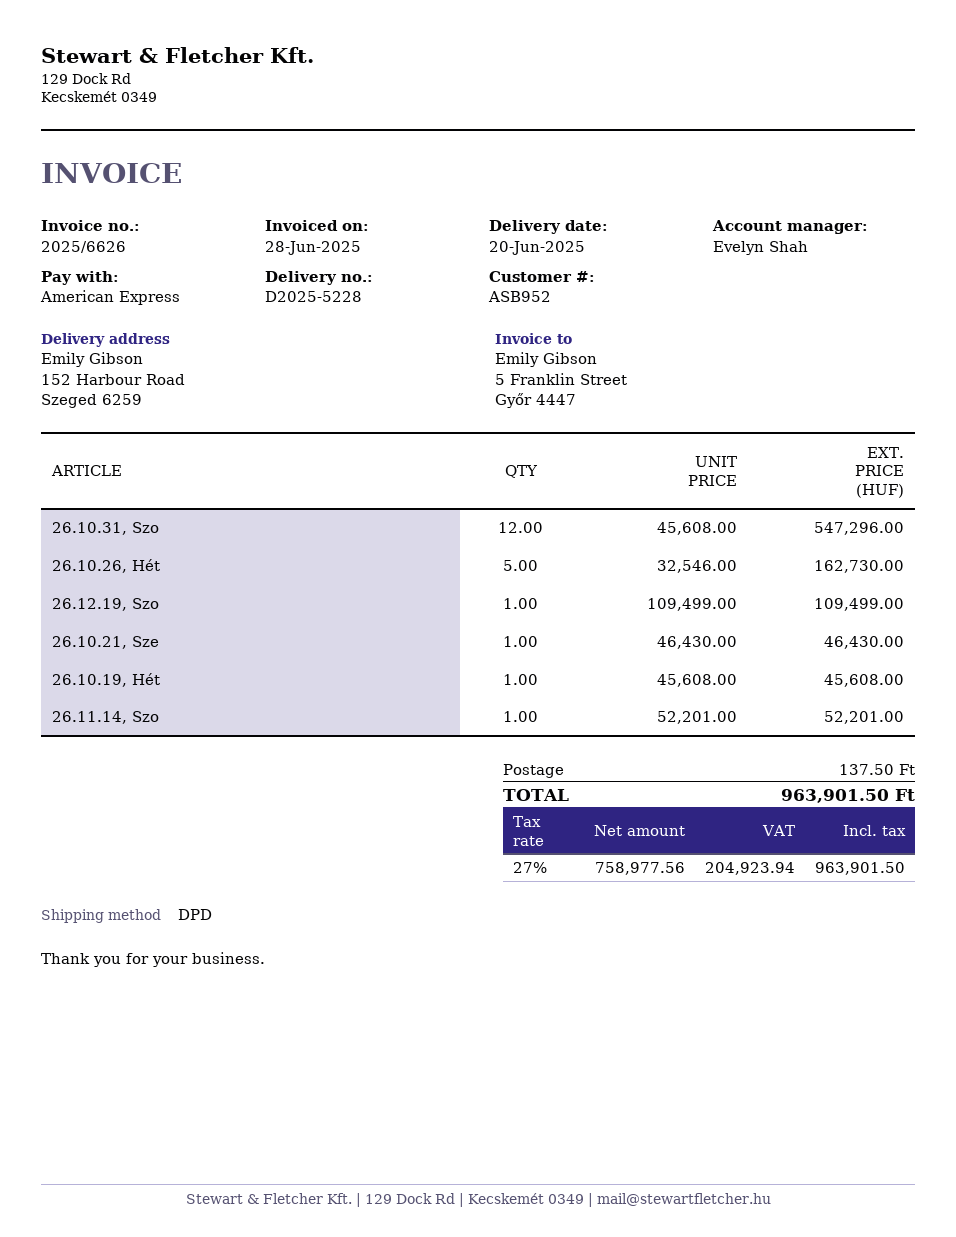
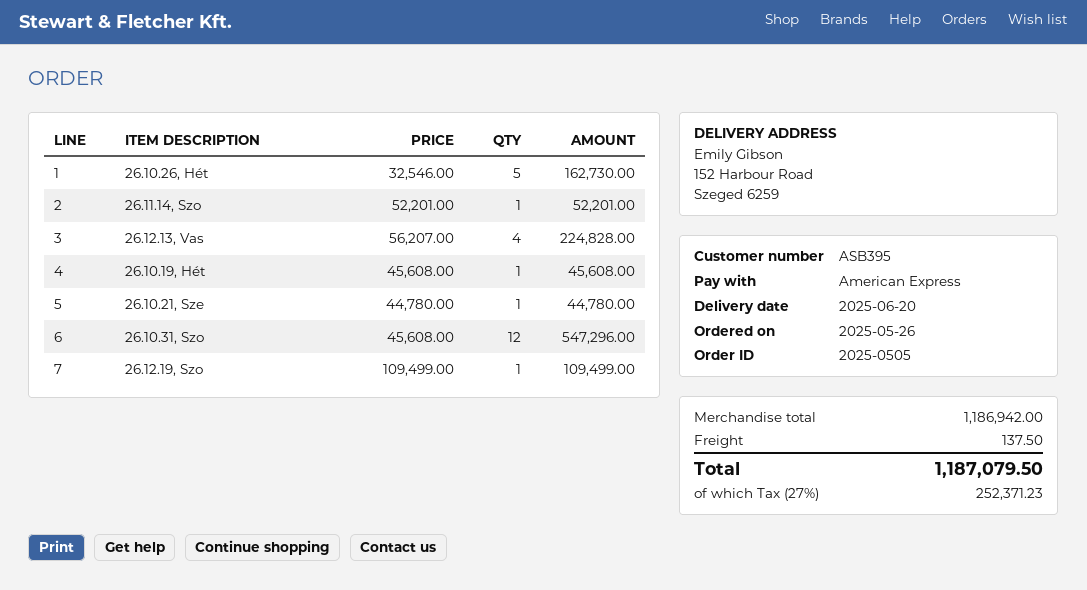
customer number: ASB952 -> ASB395
26.10.21, Sze: 1 x 46430.00 = 46430.00 -> 1 x 44780.00 = 44780.00
26.12.13, Vas: none -> 4 x 56207.00 = 224828.00
tax: 27% = 204923.94 -> 27% = 252371.23
total: 963901.50 -> 1187079.50

